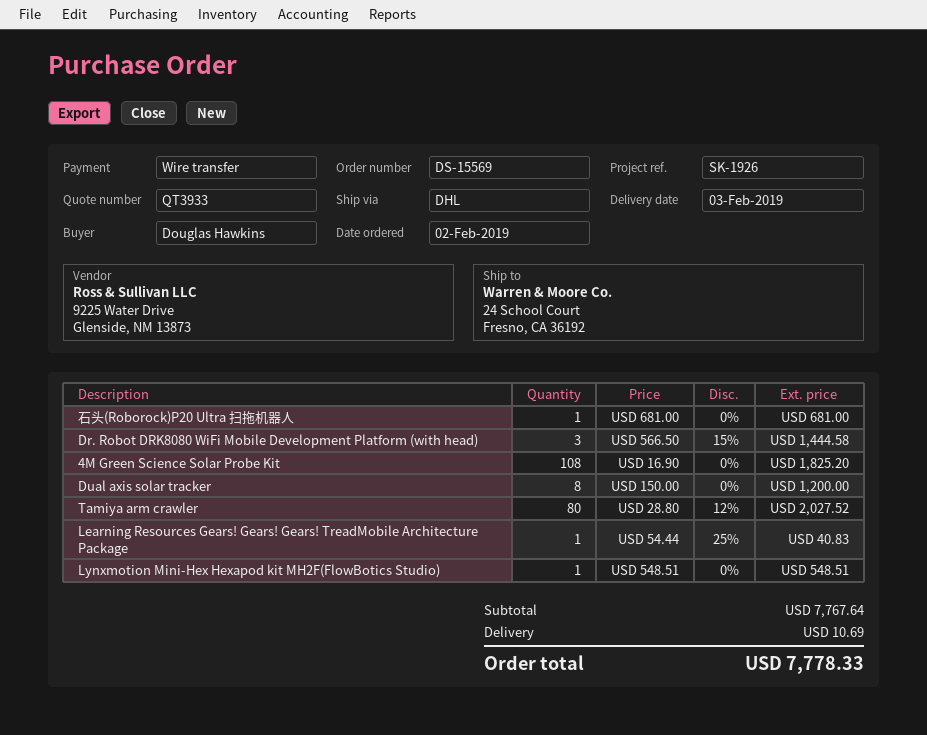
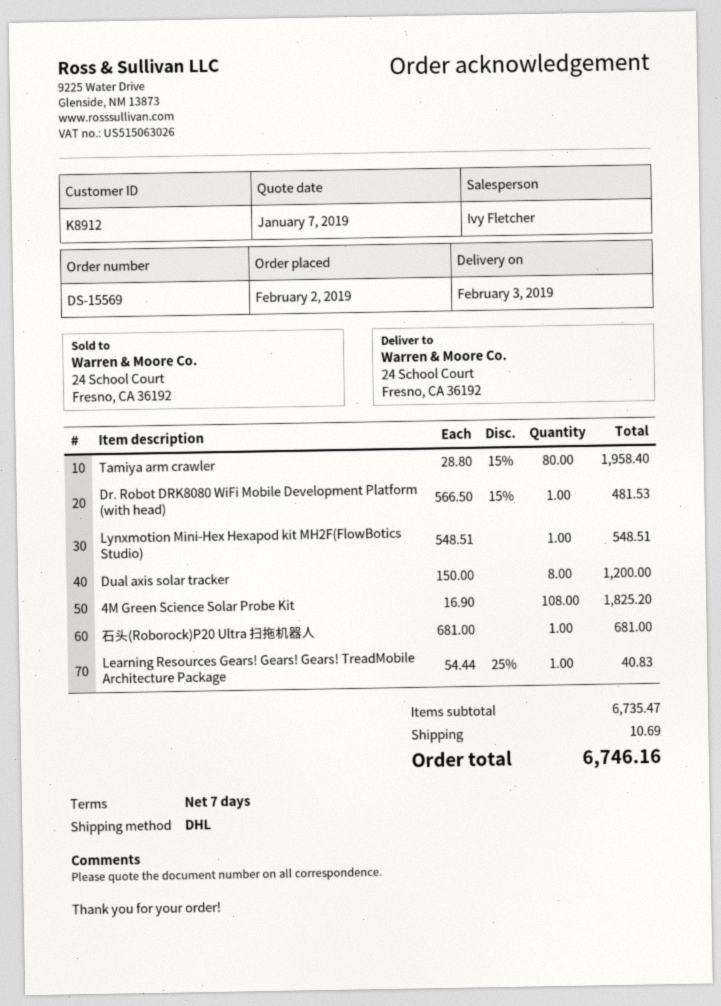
Dr. Robot DRK8080 WiFi Mobile Development Platform (with head): 3 x 566.50 - 15% = 1444.58 -> 1 x 566.50 - 15% = 481.53
Tamiya arm crawler: 80 x 28.80 - 12% = 2027.52 -> 80 x 28.80 - 15% = 1958.40
subtotal: 7767.64 -> 6735.47
total: 7778.33 -> 6746.16

